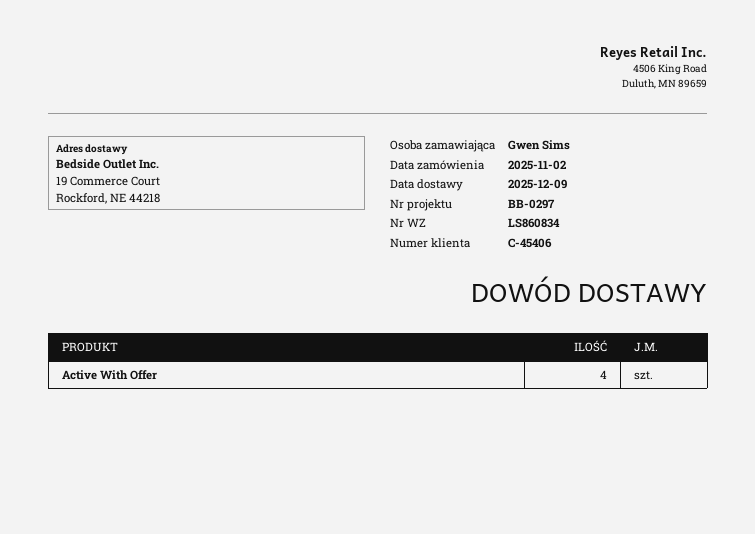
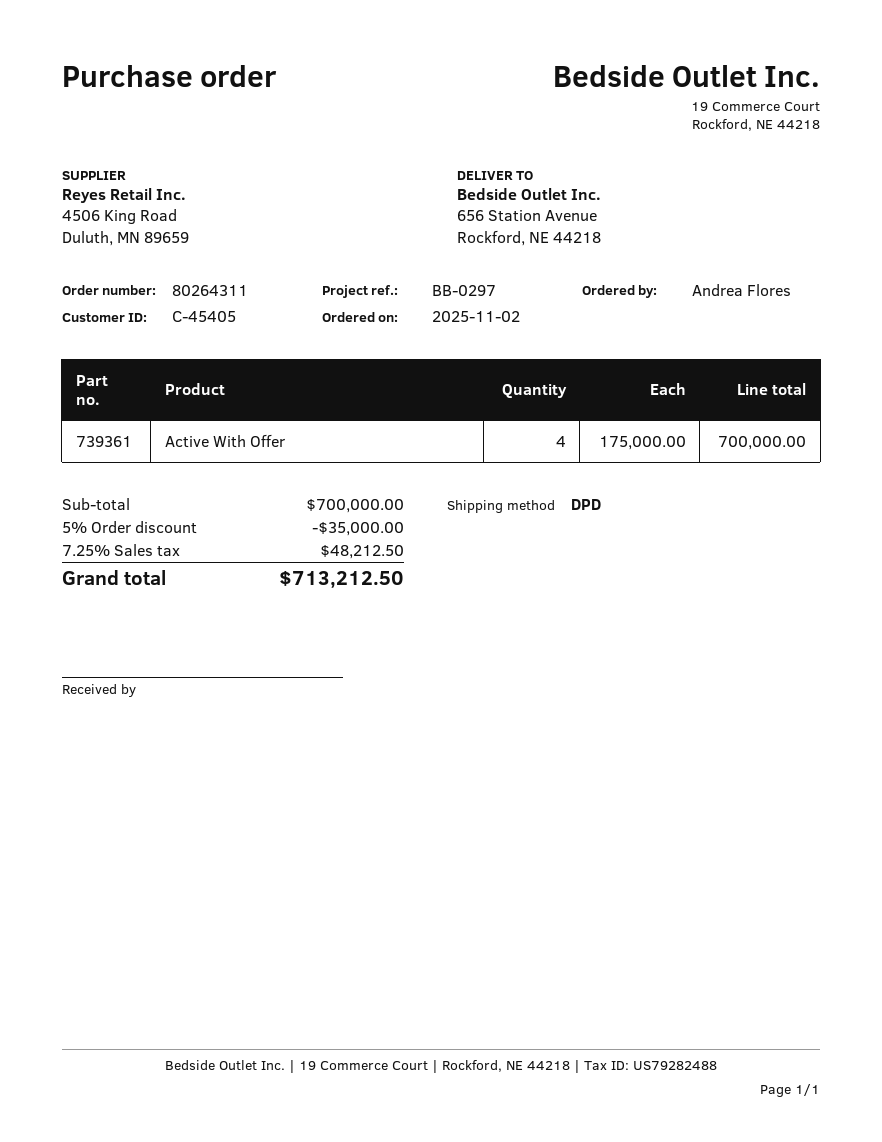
customer number: C-45406 -> C-45405
ordered by: Gwen Sims -> Andrea Flores
ship to: 19 Commerce Court, Rockford, NE 44218 -> 656 Station Avenue, Rockford, NE 44218

